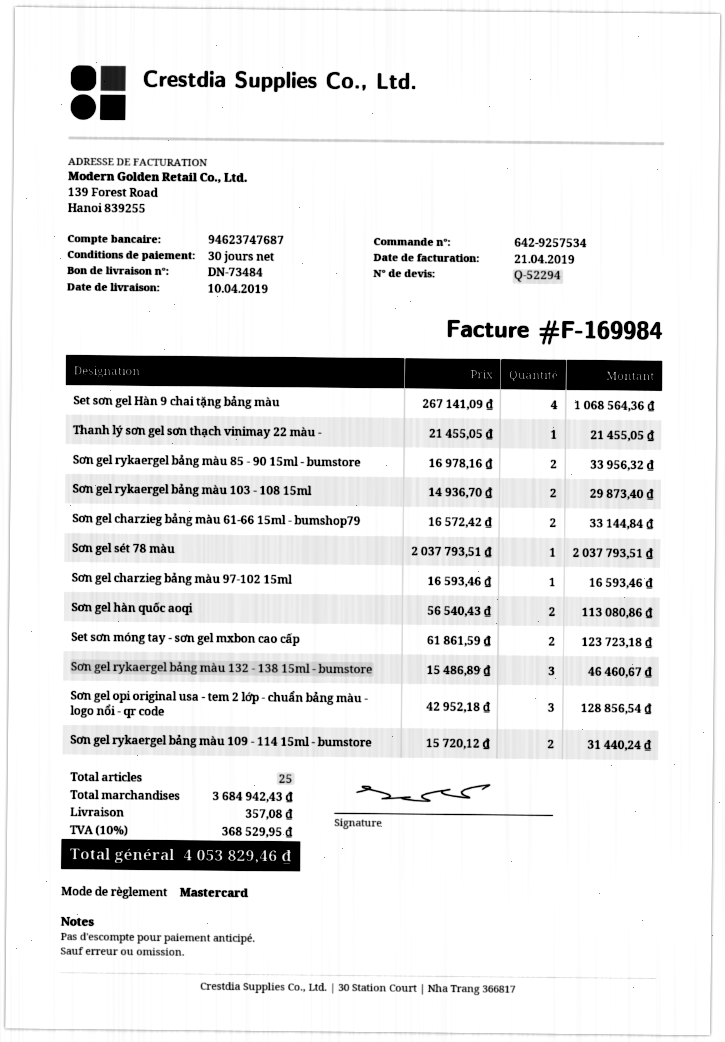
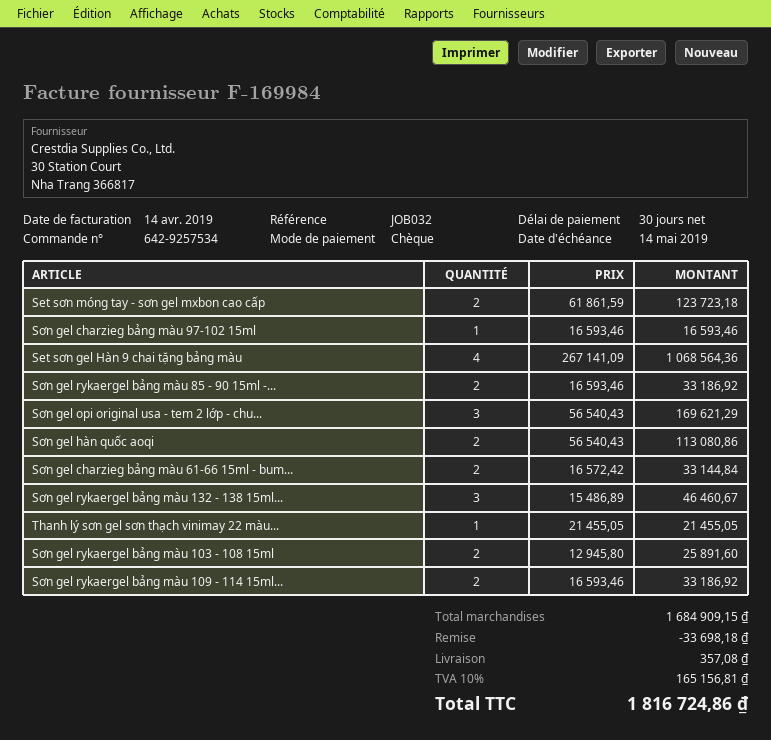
invoice date: 2019-04-21 -> 2019-04-14
payment method: Mastercard -> cheque
Sơn gel rykaergel bảng màu 85 - 90 15ml - bumstore: 2 x 16978.16 = 33956.32 -> 2 x 16593.46 = 33186.92
Sơn gel rykaergel bảng màu 103 - 108 15ml: 2 x 14936.70 = 29873.40 -> 2 x 12945.80 = 25891.60
Sơn gel sét 78 màu: 1 x 2037793.51 = 2037793.51 -> none
Sơn gel opi original usa - tem 2 lớp - chuẩn bảng màu - logo nổi - qr code: 3 x 42952.18 = 128856.54 -> 3 x 56540.43 = 169621.29
Sơn gel rykaergel bảng màu 109 - 114 15ml - bumstore: 2 x 15720.12 = 31440.24 -> 2 x 16593.46 = 33186.92
subtotal: 3684942.43 -> 1684909.15
discount: none -> 33698.18
tax: 10% = 368529.95 -> 10% = 165156.81
total: 4053829.46 -> 1816724.86

